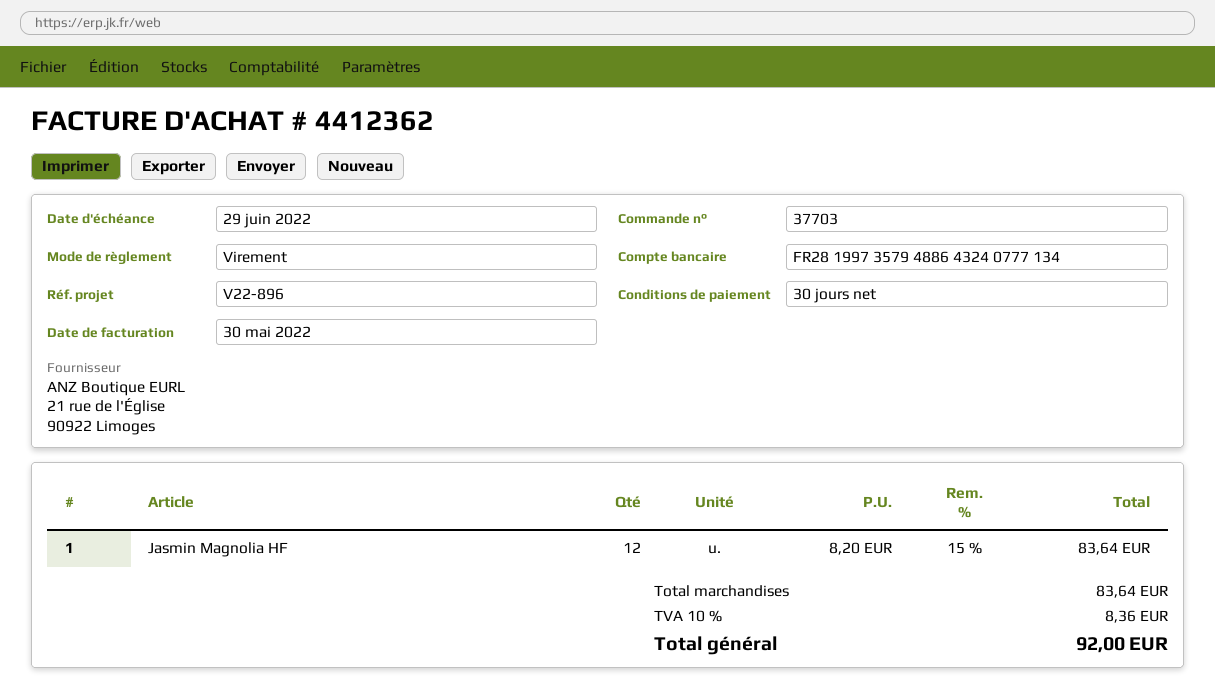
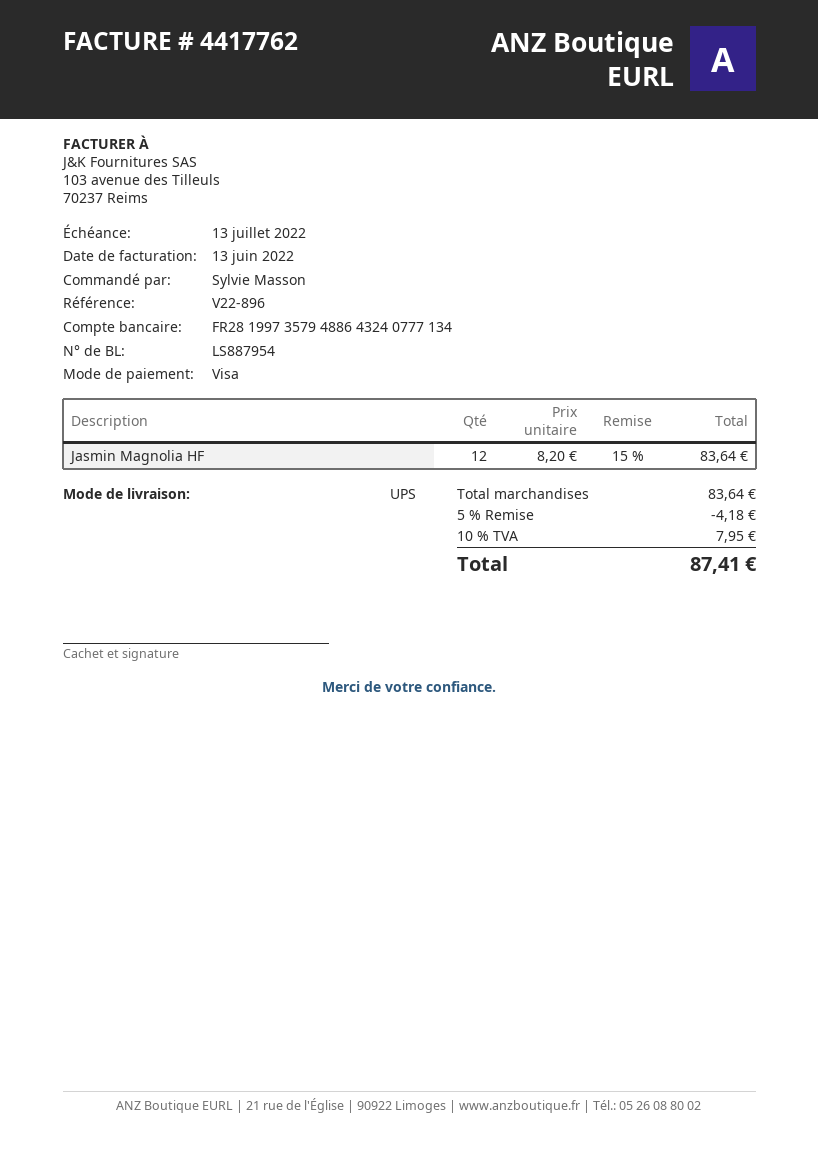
invoice number: 4412362 -> 4417762
invoice date: 2022-05-30 -> 2022-06-13
due date: 2022-06-29 -> 2022-07-13
payment method: bank transfer -> Visa
discount: none -> 5% = 4.18
tax: 10% = 8.36 -> 10% = 7.95
total: 92.00 -> 87.41

